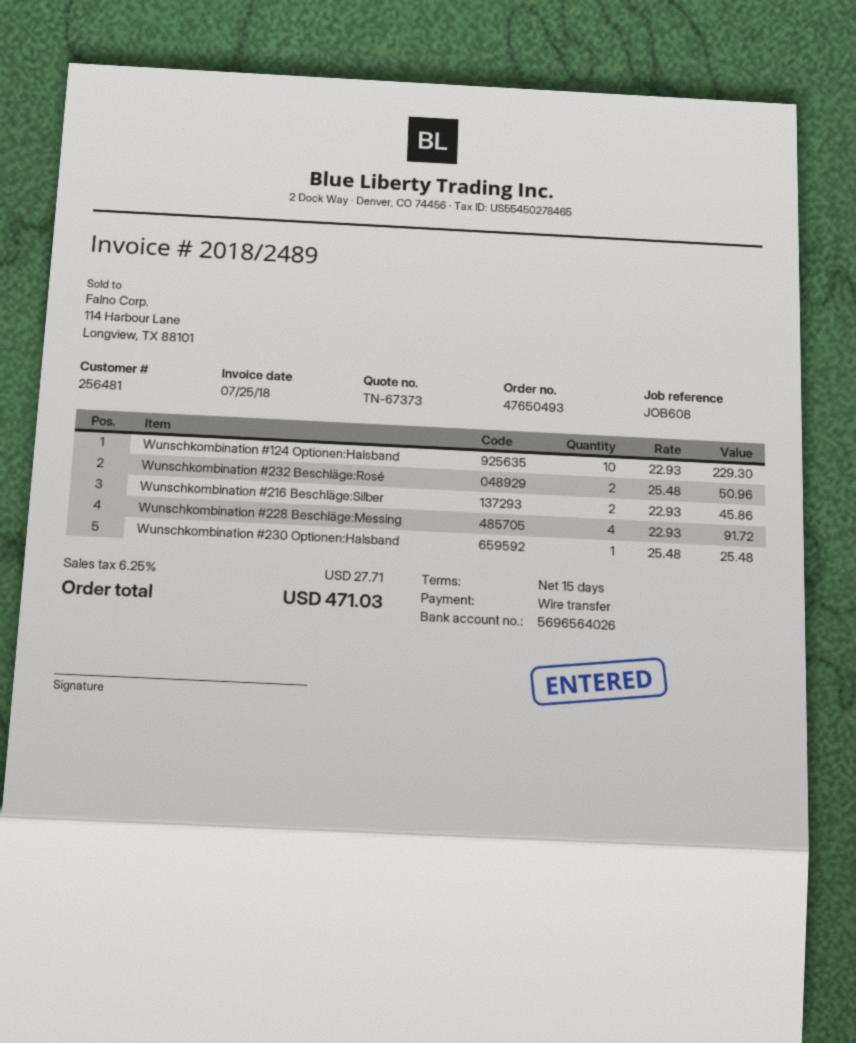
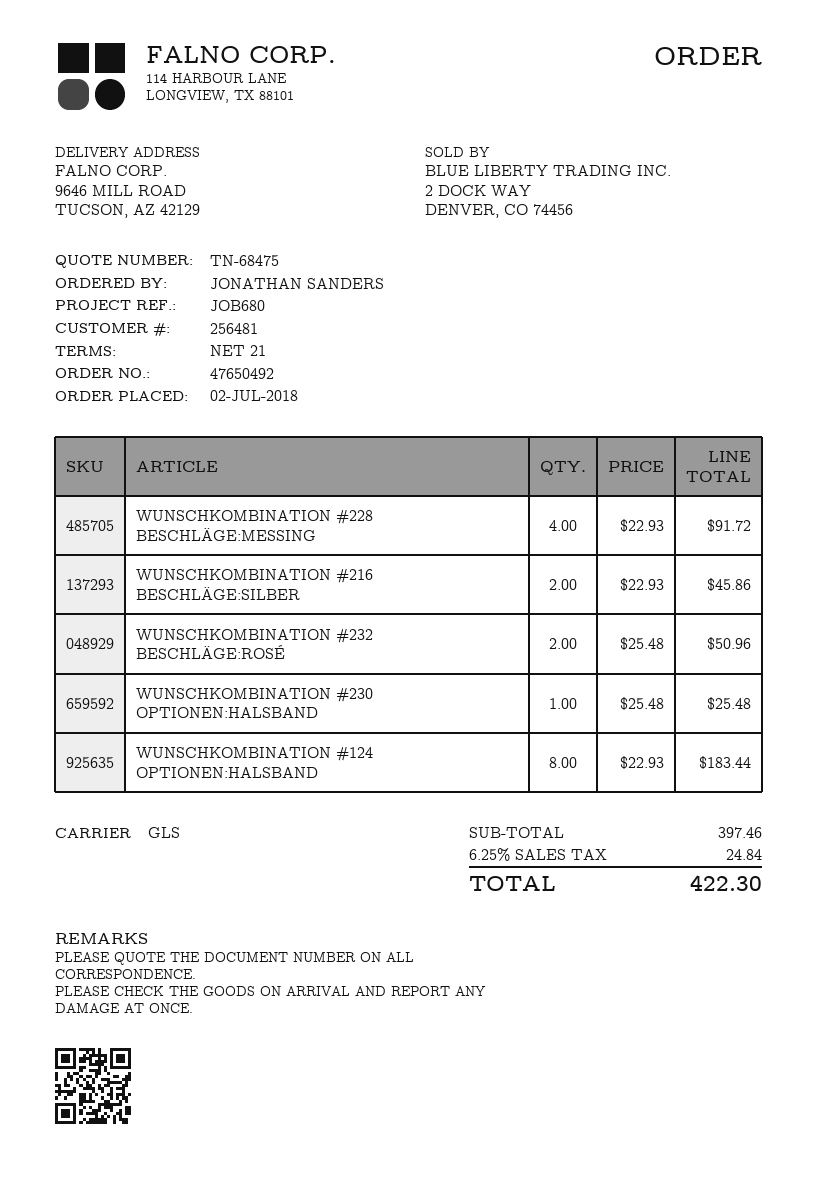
quote number: TN-67373 -> TN-68475
order number: 47650493 -> 47650492
payment terms: 15 days -> 21 days
reference: JOB608 -> JOB680
Wunschkombination #124 Optionen:Halsband: 10 x 22.93 = 229.30 -> 8 x 22.93 = 183.44
tax: 6.25% = 27.71 -> 6.25% = 24.84
total: 471.03 -> 422.30

